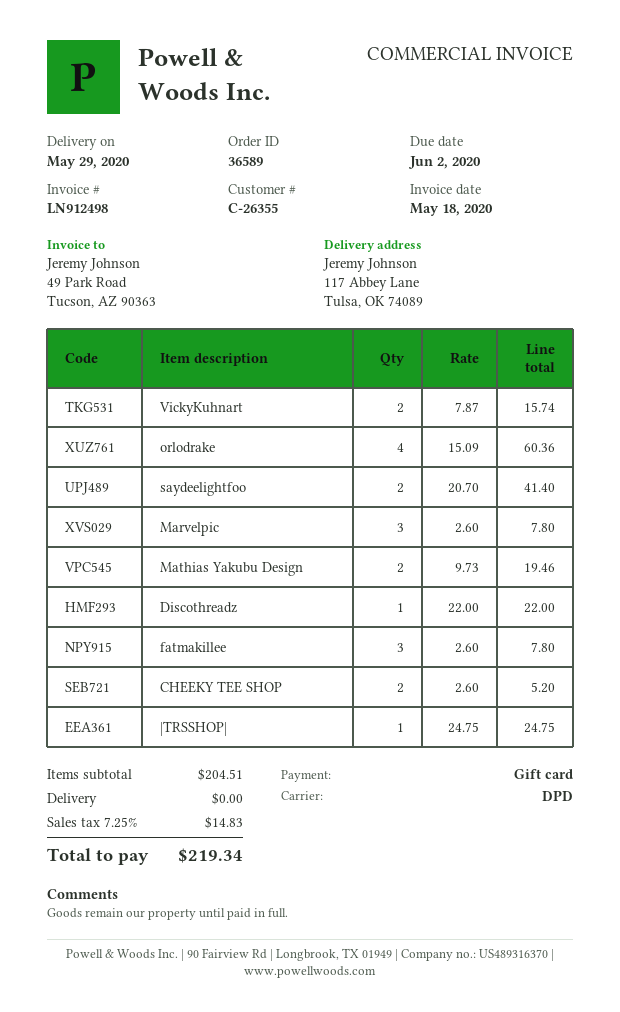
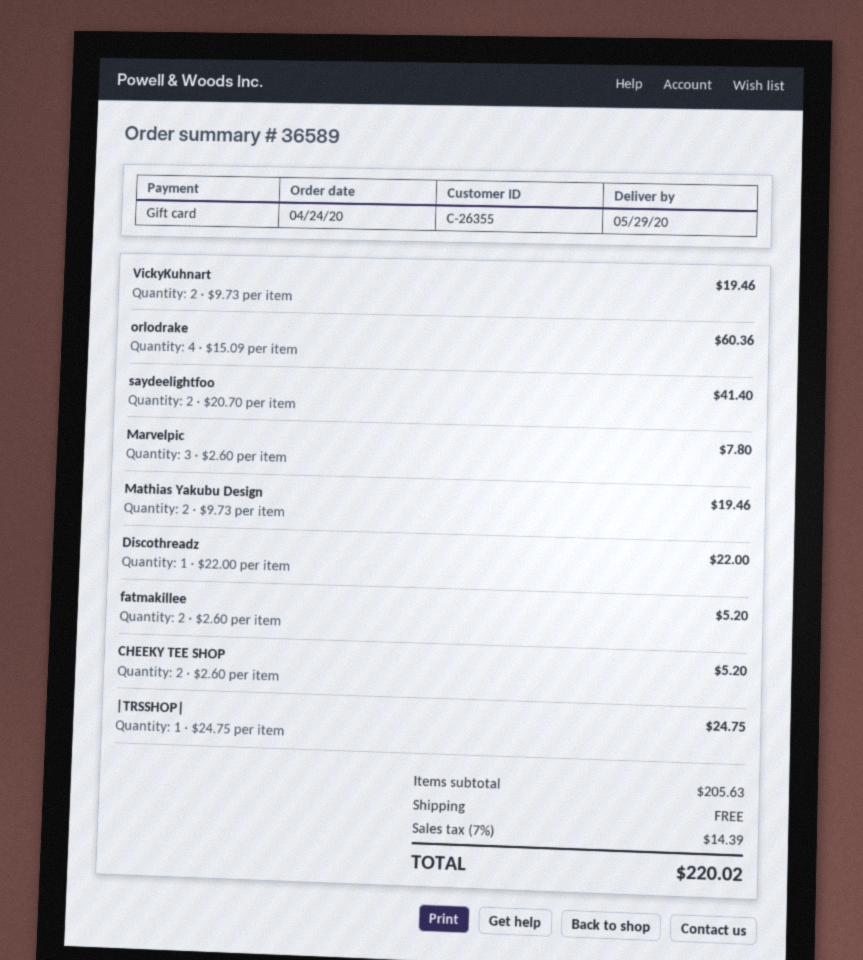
VickyKuhnart: 2 x 7.87 = 15.74 -> 2 x 9.73 = 19.46
fatmakillee: 3 x 2.60 = 7.80 -> 2 x 2.60 = 5.20
subtotal: 204.51 -> 205.63
tax: 7.25% = 14.83 -> 7% = 14.39
total: 219.34 -> 220.02

